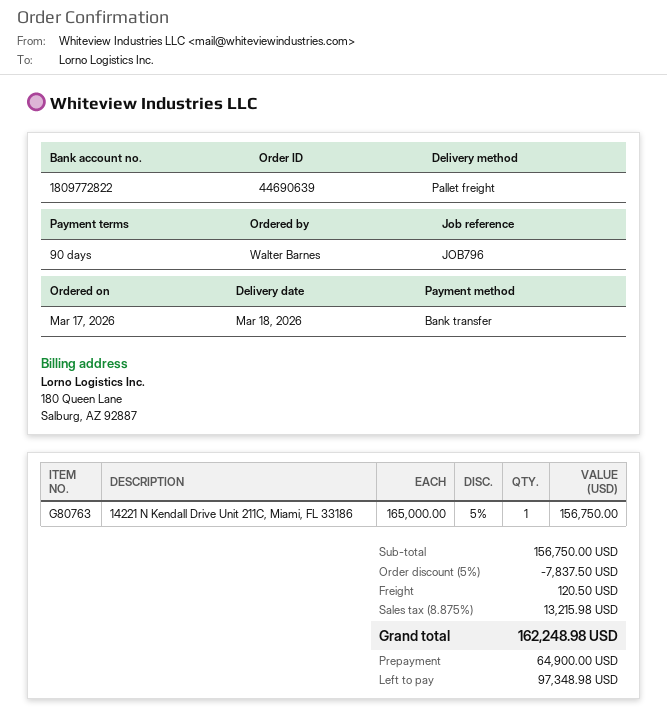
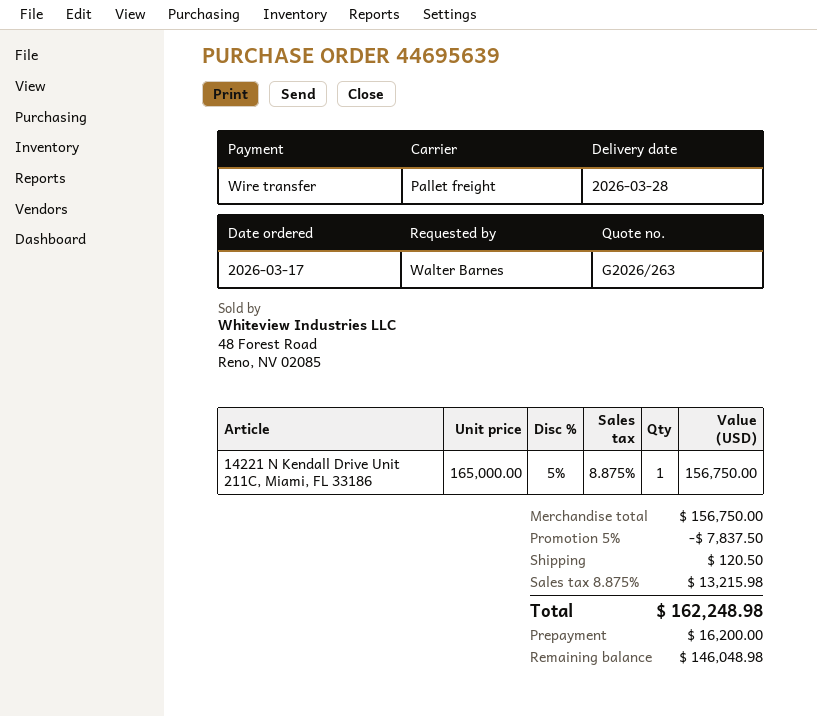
order number: 44690639 -> 44695639
delivery date: 2026-03-18 -> 2026-03-28
deposit: 64900.00 -> 16200.00
balance: 97348.98 -> 146048.98

